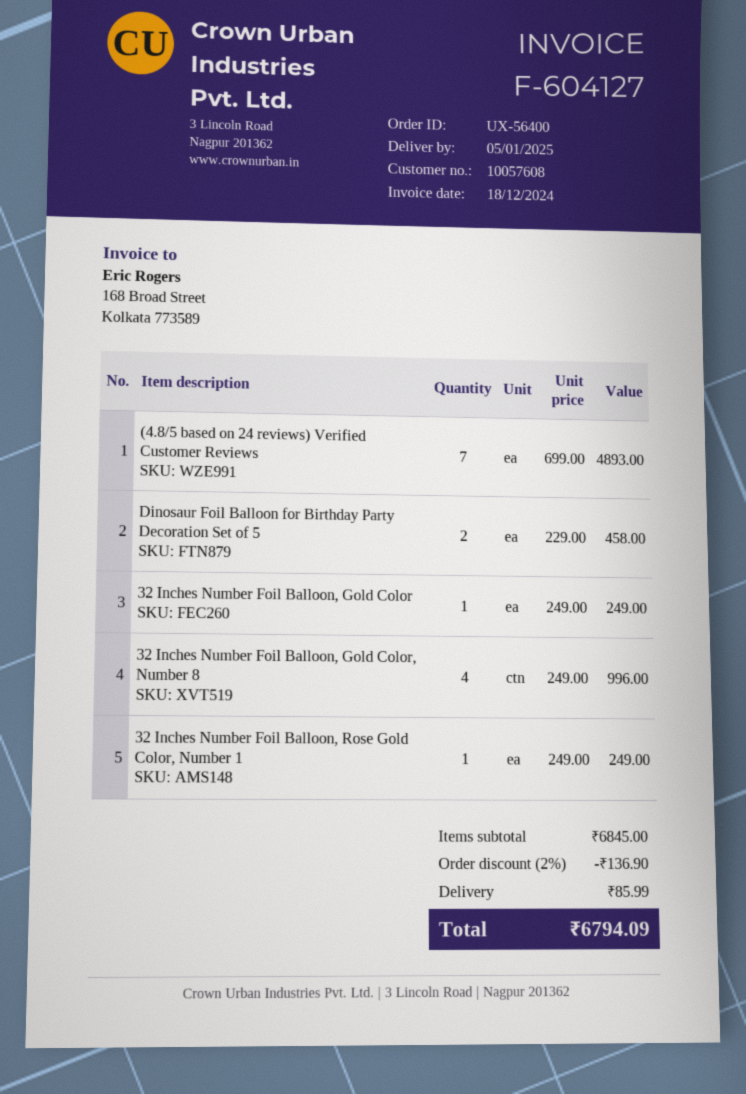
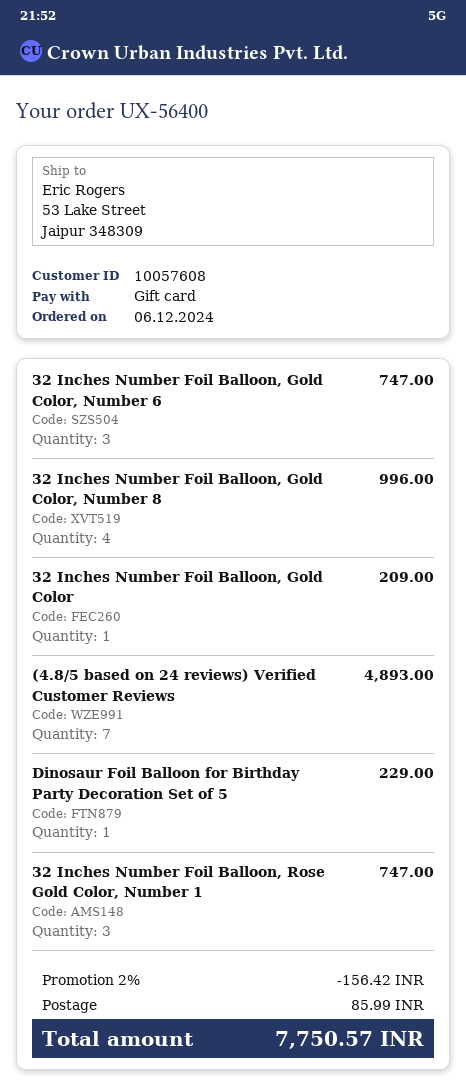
Dinosaur Foil Balloon for Birthday Party Decoration Set of 5: 2 for 458.00 -> 1 for 229.00
32 Inches Number Foil Balloon, Gold Color: 1 for 249.00 -> 1 for 209.00
32 Inches Number Foil Balloon, Rose Gold Color, Number 1: 1 for 249.00 -> 3 for 747.00
32 Inches Number Foil Balloon, Gold Color, Number 6: none -> 3 for 747.00
discount: 2% = 136.90 -> 2% = 156.42
total: 6794.09 -> 7750.57

